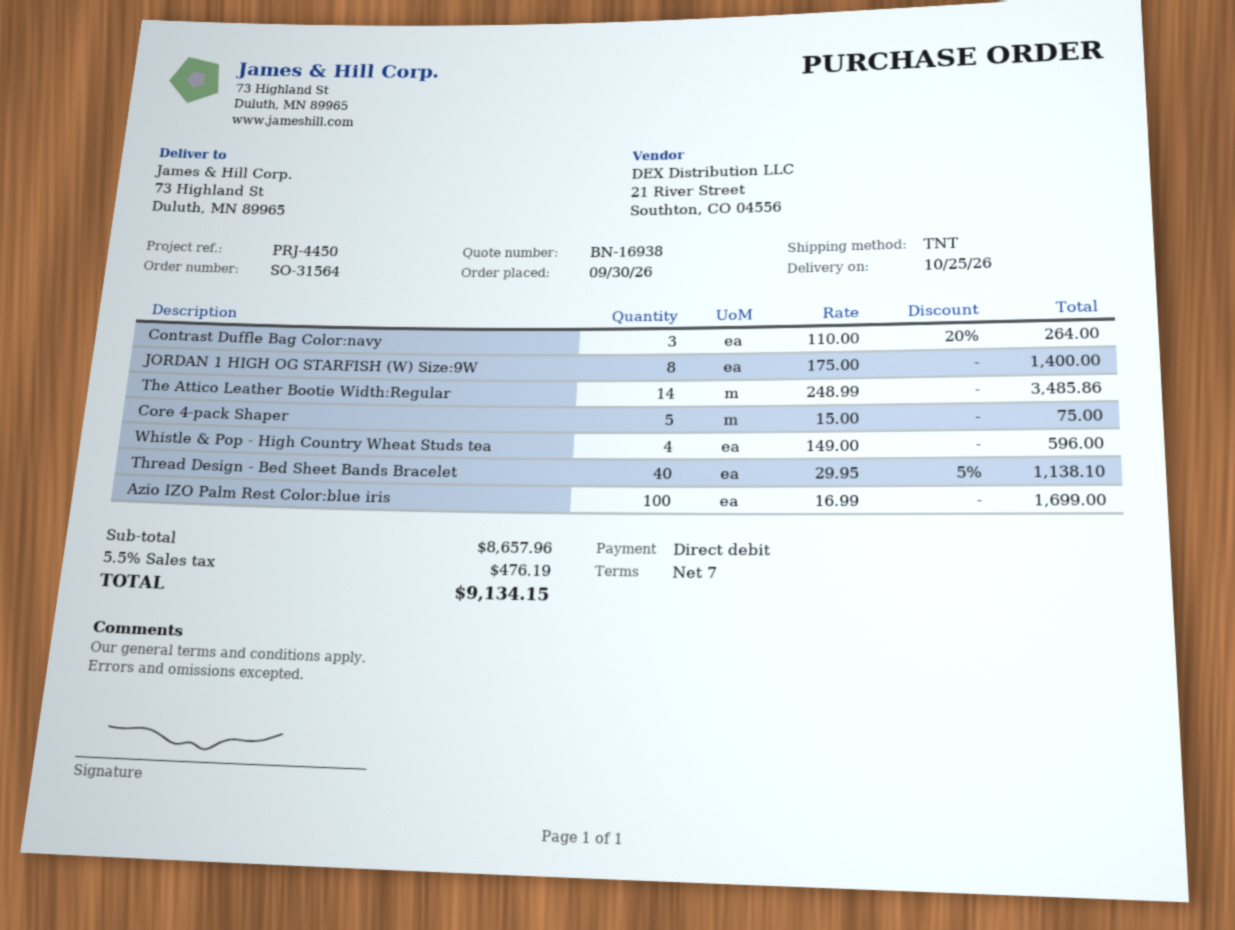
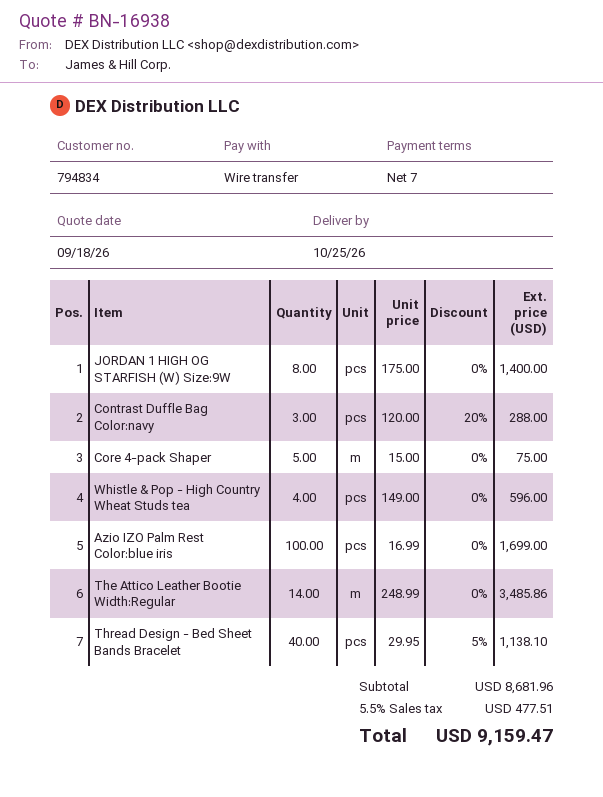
payment method: direct debit -> bank transfer
Contrast Duffle Bag Color:navy: 3 x 110.00 - 20% = 264.00 -> 3 x 120.00 - 20% = 288.00
subtotal: 8657.96 -> 8681.96
tax: 5.5% = 476.19 -> 5.5% = 477.51
total: 9134.15 -> 9159.47

